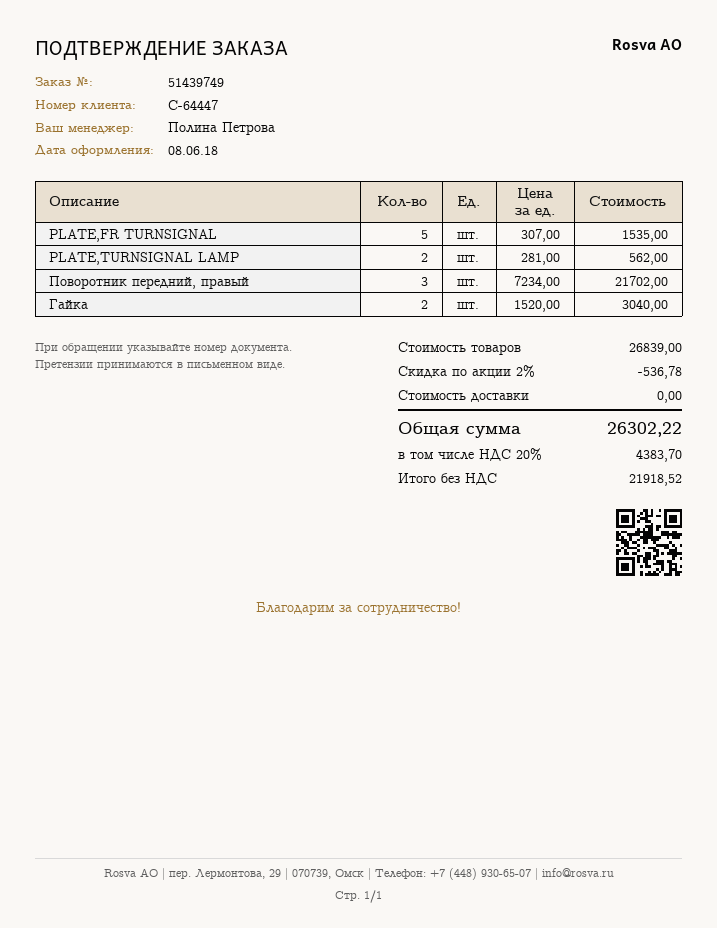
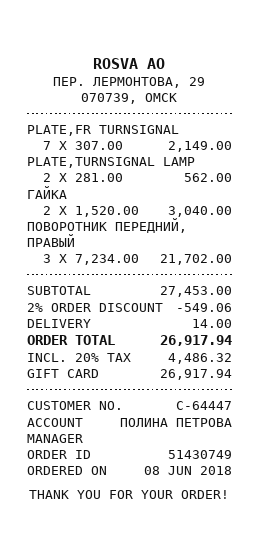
order number: 51439749 -> 51430749
PLATE,FR TURNSIGNAL: 5 x 307.00 = 1535.00 -> 7 x 307.00 = 2149.00
subtotal: 26839.00 -> 27453.00
discount: 2% = 536.78 -> 2% = 549.06
shipping: 0.00 -> 14.00
tax: 20% = 4383.70 -> 20% = 4486.32
total: 26302.22 -> 26917.94

